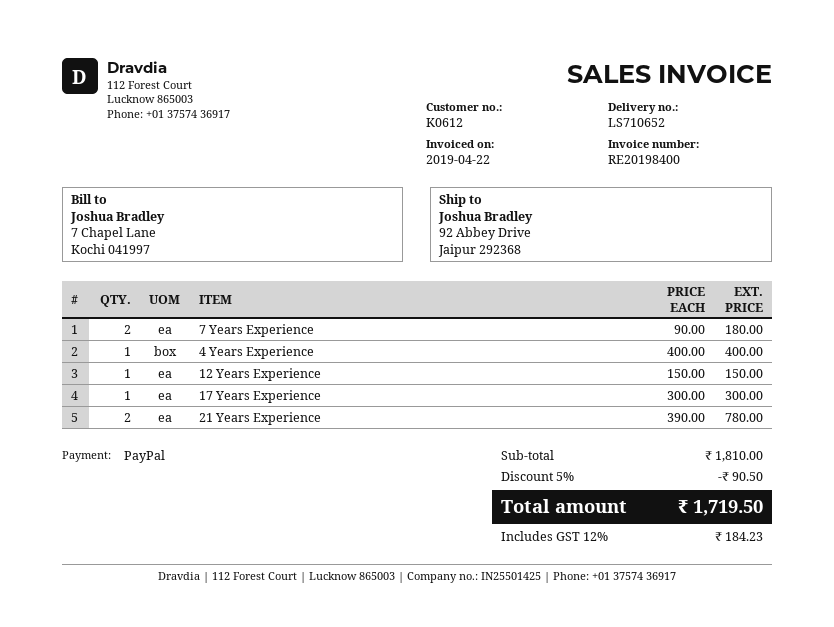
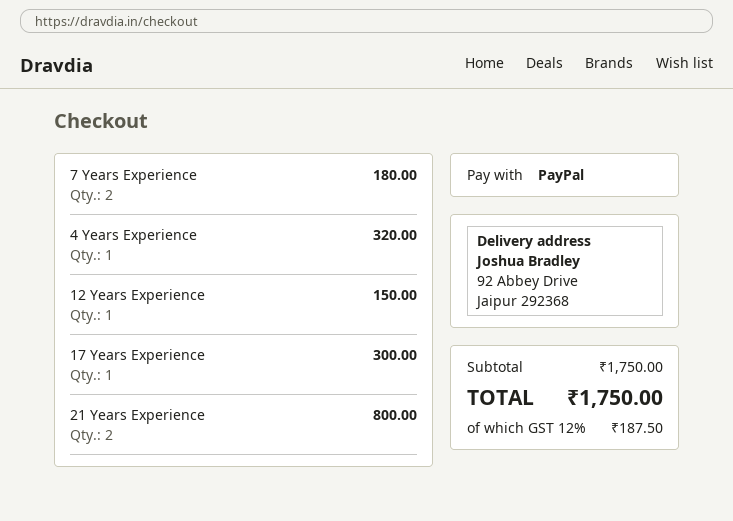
4 Years Experience: 1 for 400.00 -> 1 for 320.00
21 Years Experience: 2 for 780.00 -> 2 for 800.00
subtotal: 1810.00 -> 1750.00
discount: 5% = 90.50 -> none
tax: 12% = 184.23 -> 12% = 187.50
total: 1719.50 -> 1750.00

